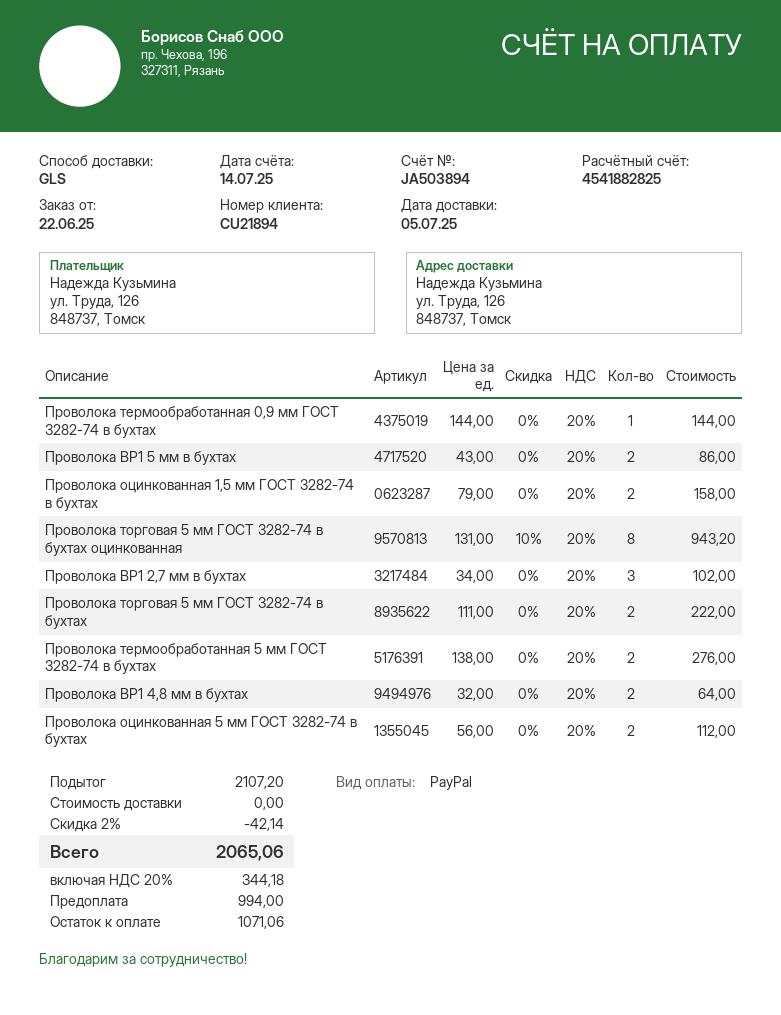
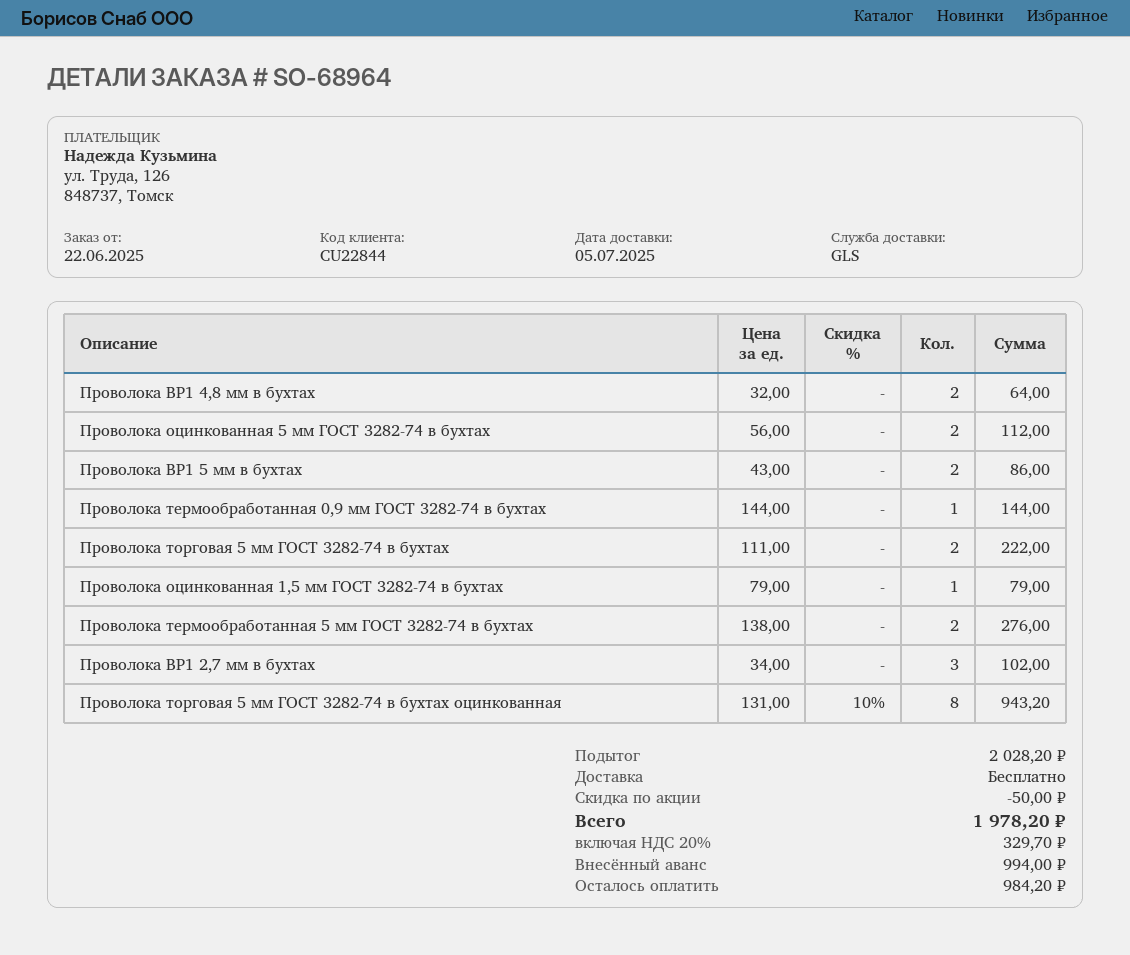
customer number: CU21894 -> CU22844
Проволока оцинкованная 1,5 мм ГОСТ 3282-74 в бухтах: 2 x 79.00 = 158.00 -> 1 x 79.00 = 79.00
subtotal: 2107.20 -> 2028.20
discount: 42.14 -> 50.00
tax: 20% = 344.18 -> 20% = 329.70
total: 2065.06 -> 1978.20
balance: 1071.06 -> 984.20

